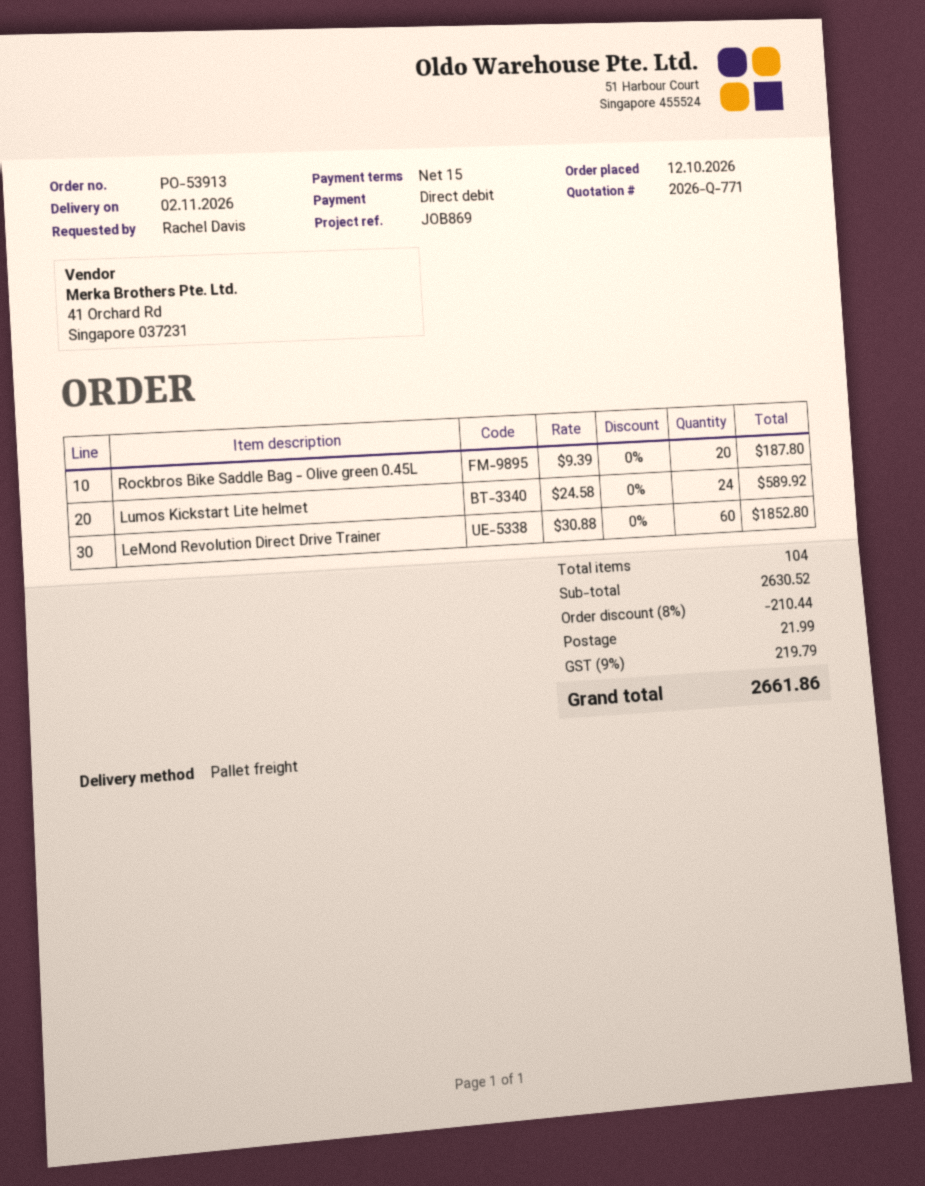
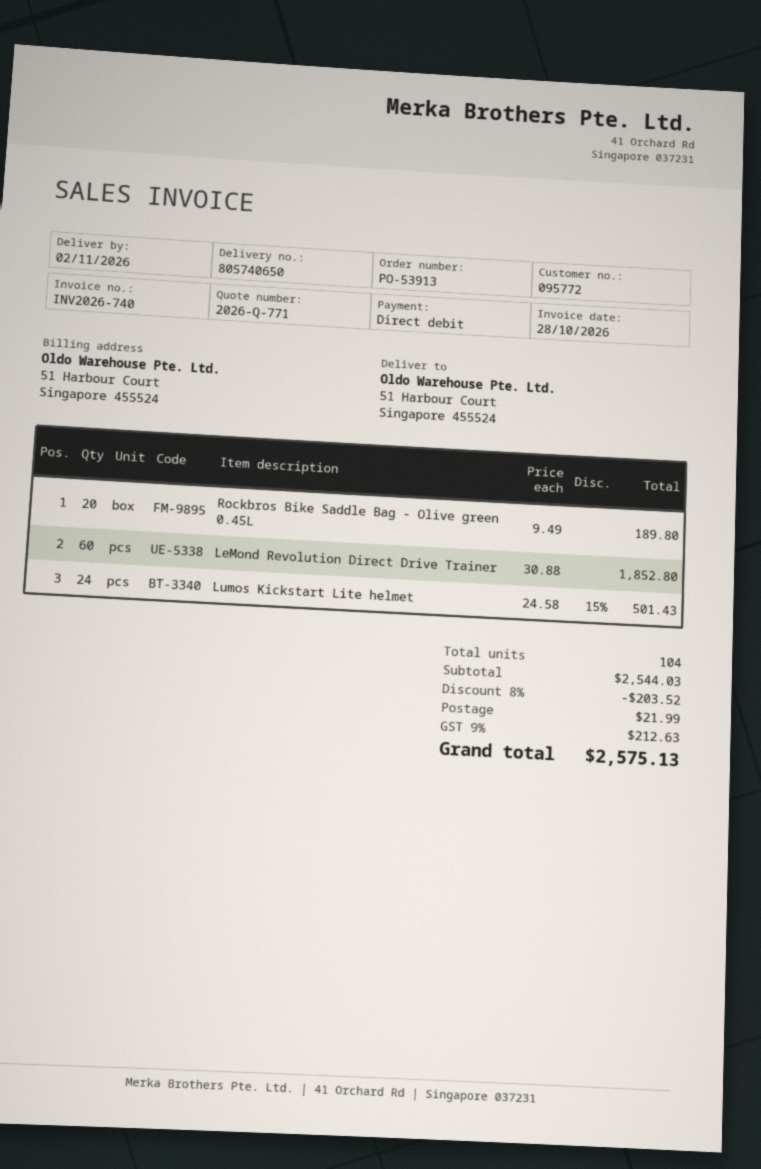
Rockbros Bike Saddle Bag - Olive green 0.45L: 20 x 9.39 = 187.80 -> 20 x 9.49 = 189.80
Lumos Kickstart Lite helmet: 24 x 24.58 = 589.92 -> 24 x 24.58 - 15% = 501.43
subtotal: 2630.52 -> 2544.03
discount: 8% = 210.44 -> 8% = 203.52
tax: 9% = 219.79 -> 9% = 212.63
total: 2661.86 -> 2575.13

